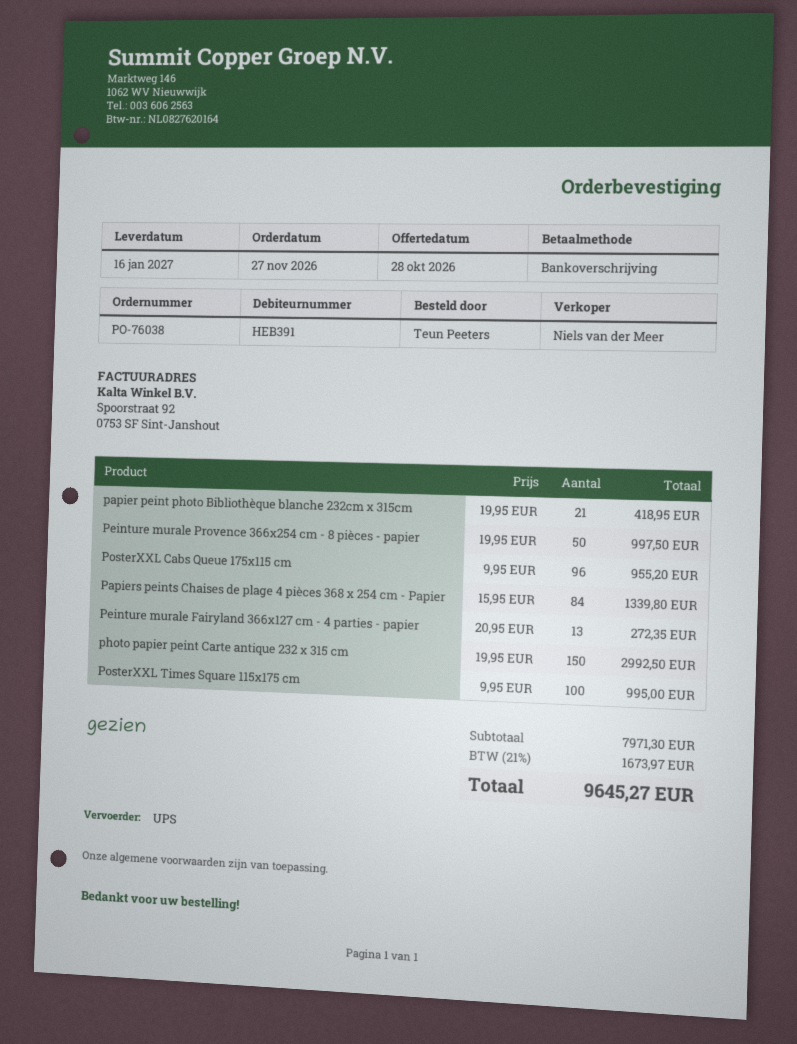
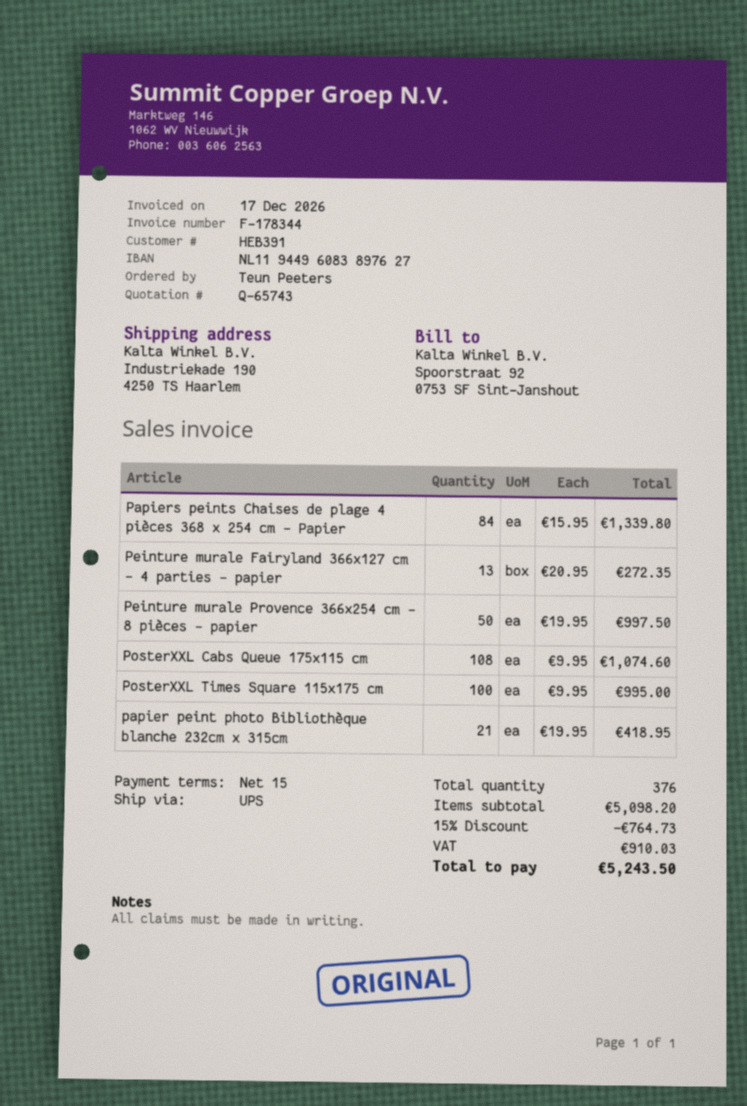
PosterXXL Cabs Queue 175x115 cm: 96 x 9.95 = 955.20 -> 108 x 9.95 = 1074.60
photo papier peint Carte antique 232 x 315 cm: 150 x 19.95 = 2992.50 -> none
subtotal: 7971.30 -> 5098.20
discount: none -> 15% = 764.73
tax: 1673.97 -> 910.03
total: 9645.27 -> 5243.50

